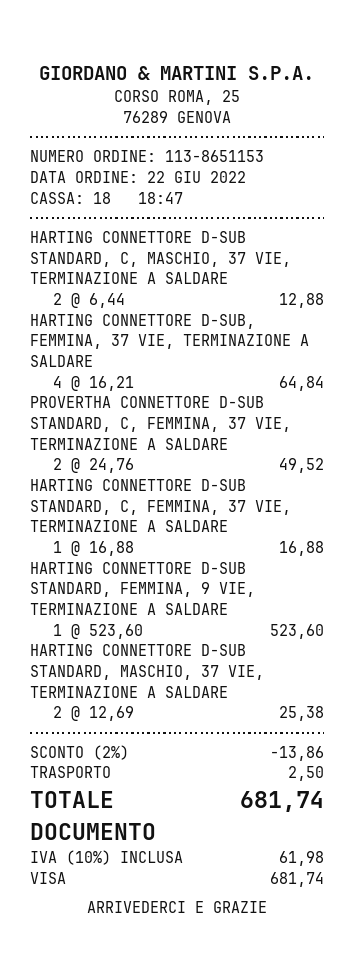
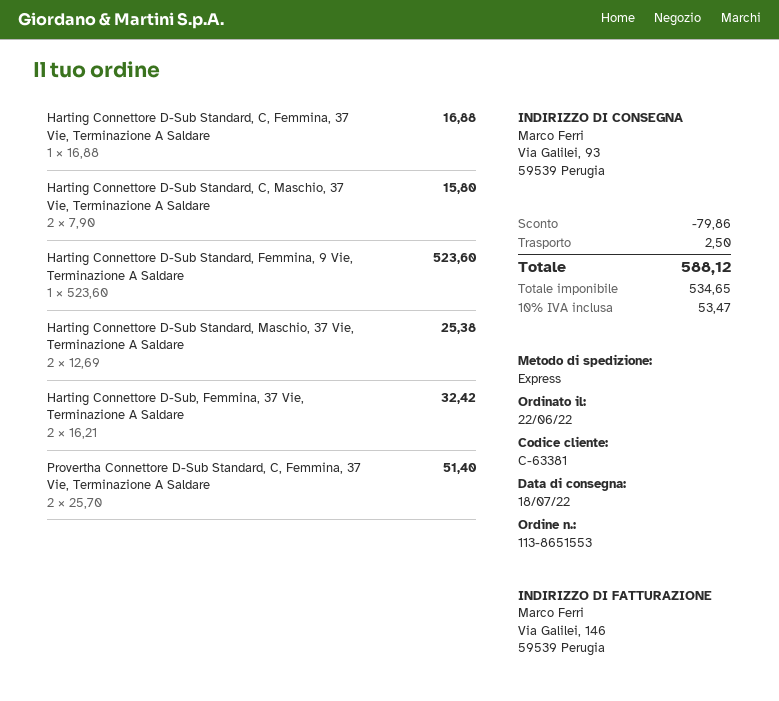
order number: 113-8651153 -> 113-8651553
HARTING CONNETTORE D-SUB STANDARD, C, MASCHIO, 37 VIE, TERMINAZIONE A SALDARE: 2 x 6.44 = 12.88 -> 2 x 7.90 = 15.80
HARTING CONNETTORE D-SUB, FEMMINA, 37 VIE, TERMINAZIONE A SALDARE: 4 x 16.21 = 64.84 -> 2 x 16.21 = 32.42
PROVERTHA CONNETTORE D-SUB STANDARD, C, FEMMINA, 37 VIE, TERMINAZIONE A SALDARE: 2 x 24.76 = 49.52 -> 2 x 25.70 = 51.40
discount: 13.86 -> 79.86
tax: 10% = 61.98 -> 10% = 53.47
total: 681.74 -> 588.12

